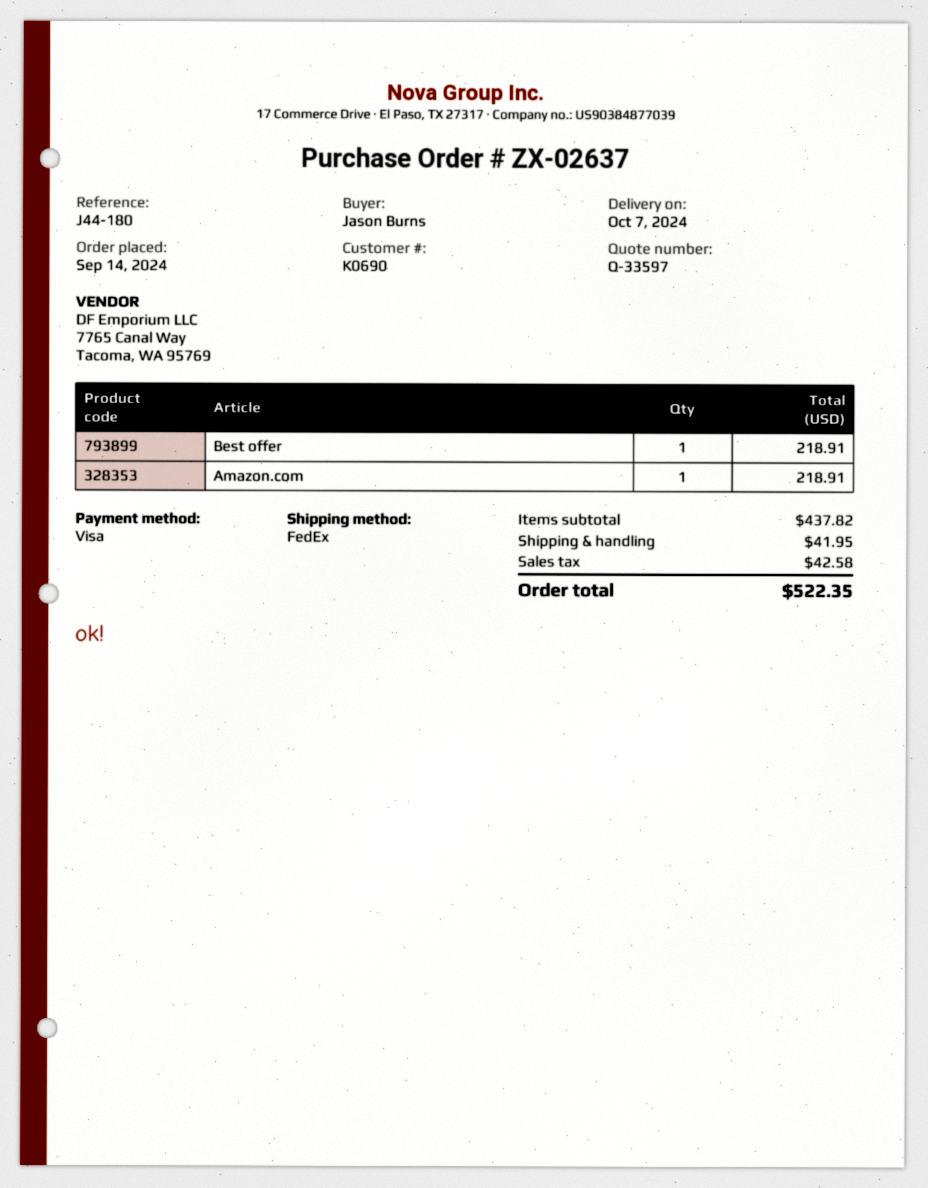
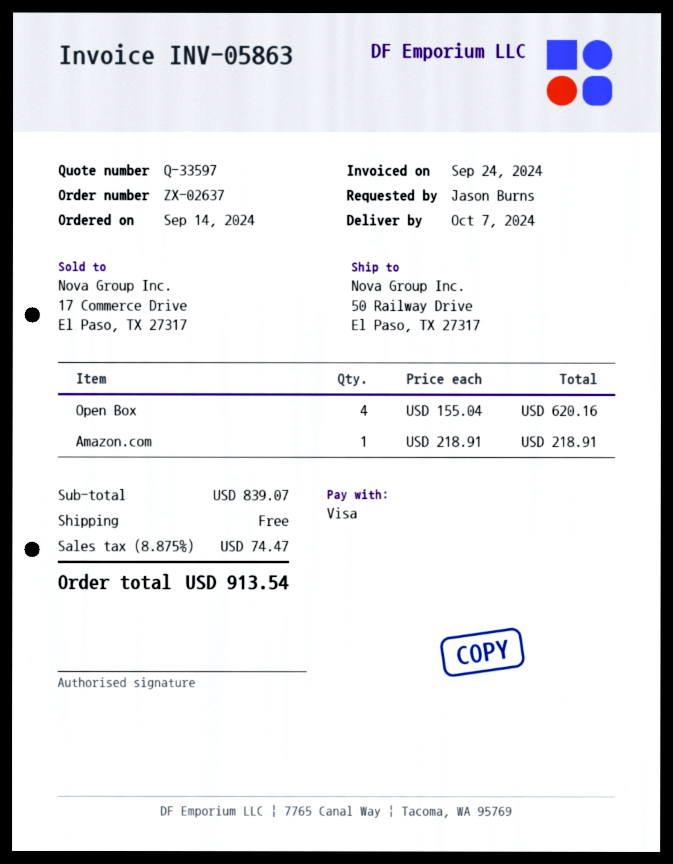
Best offer: 1 for 218.91 -> none
Open Box: none -> 4 for 620.16
subtotal: 437.82 -> 839.07
shipping: 41.95 -> 0.00
tax: 42.58 -> 74.47
total: 522.35 -> 913.54

